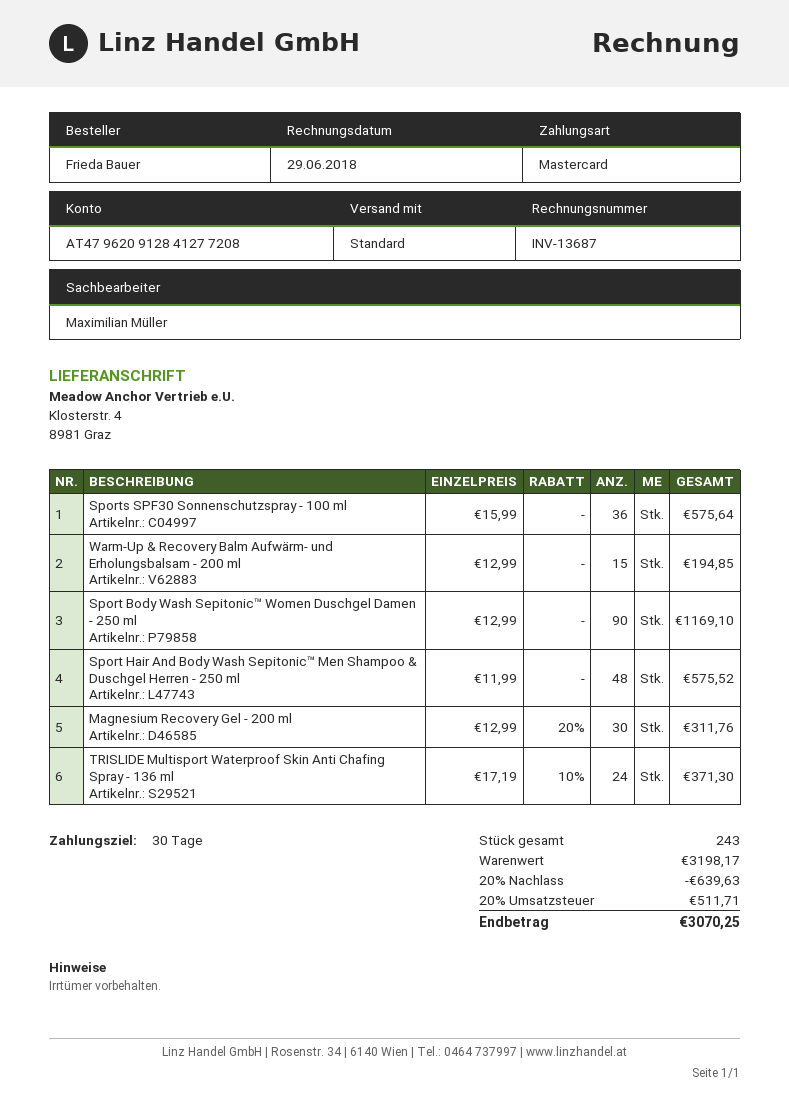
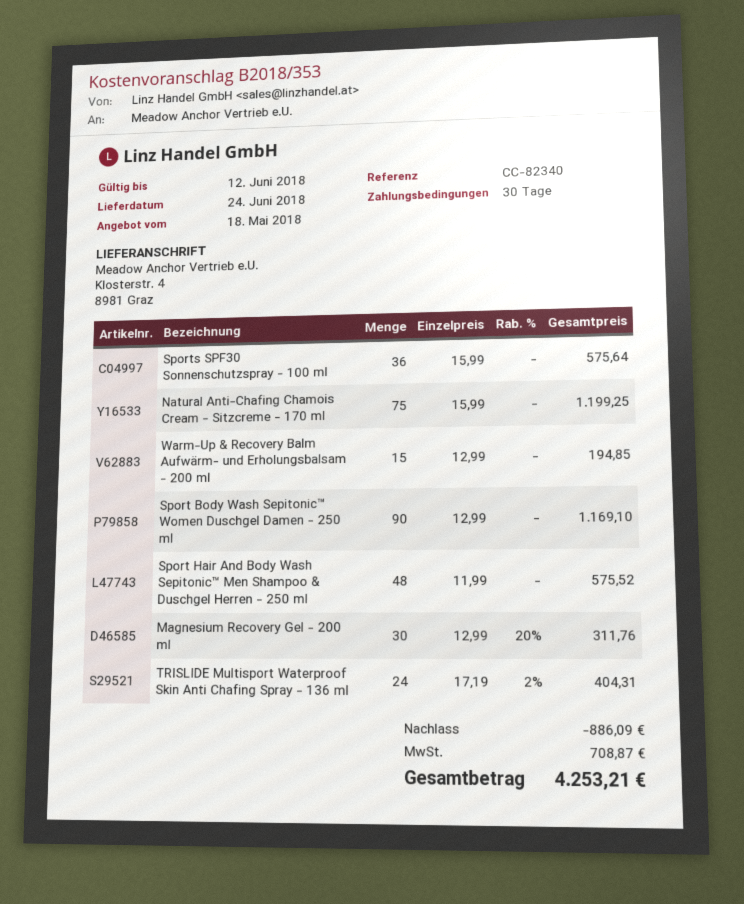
TRISLIDE Multisport Waterproof Skin Anti Chafing Spray - 136 ml: 24 x 17.19 - 10% = 371.30 -> 24 x 17.19 - 2% = 404.31
Natural Anti-Chafing Chamois Cream - Sitzcreme - 170 ml: none -> 75 x 15.99 = 1199.25
discount: 639.63 -> 886.09
tax: 511.71 -> 708.87
total: 3070.25 -> 4253.21

